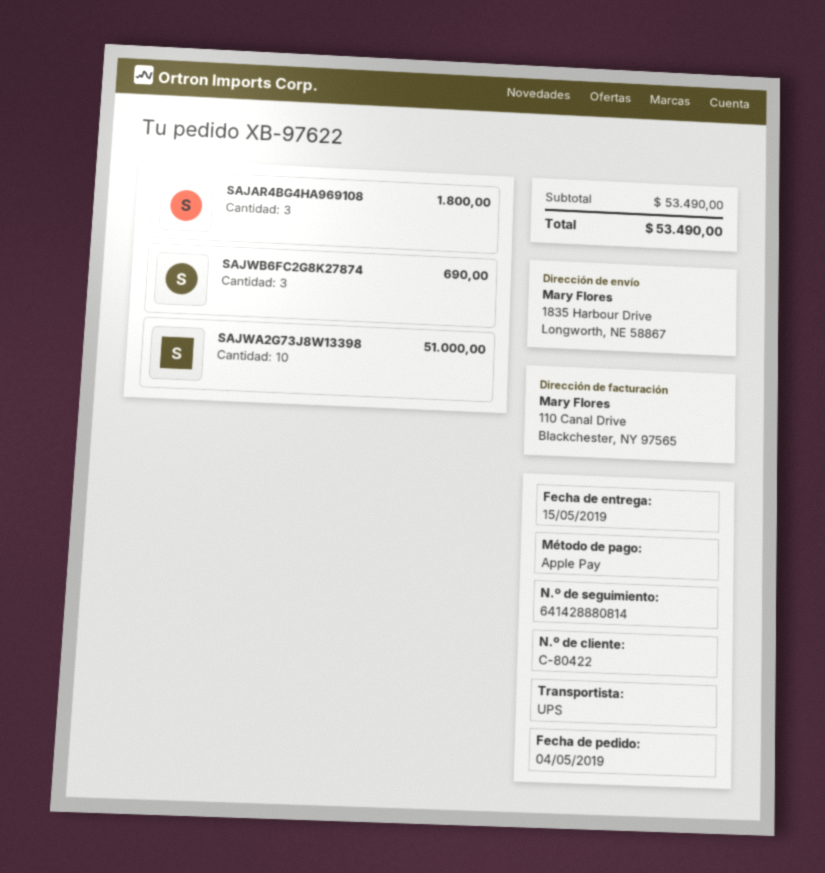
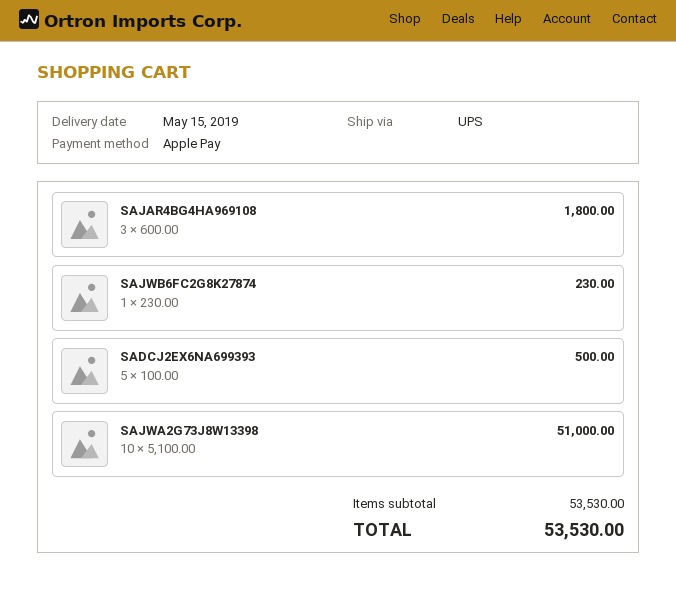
SAJWB6FC2G8K27874: 3 for 690.00 -> 1 for 230.00
SADCJ2EX6NA699393: none -> 5 for 500.00
subtotal: 53490.00 -> 53530.00
total: 53490.00 -> 53530.00

